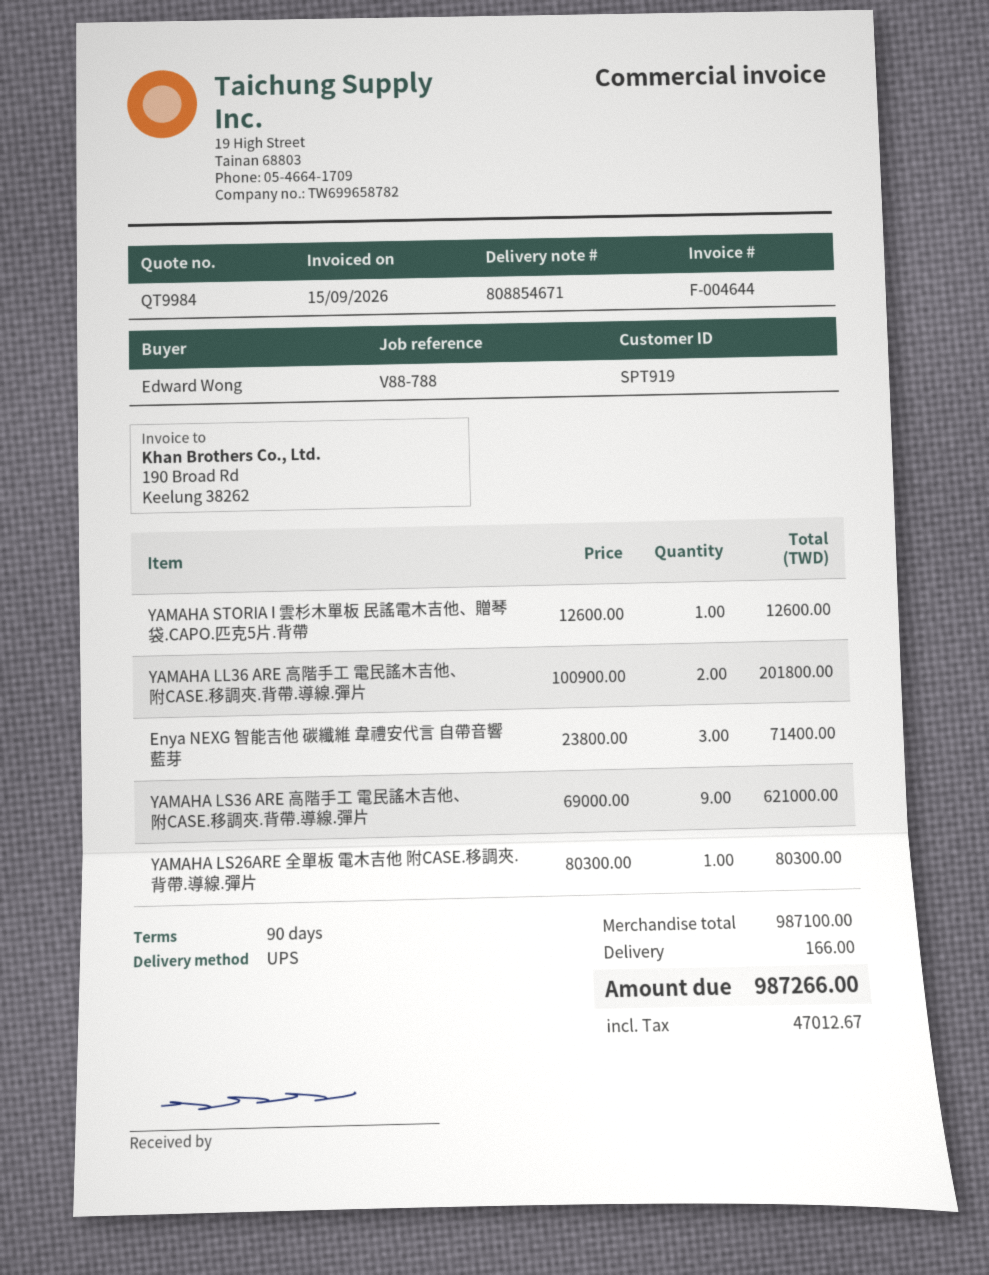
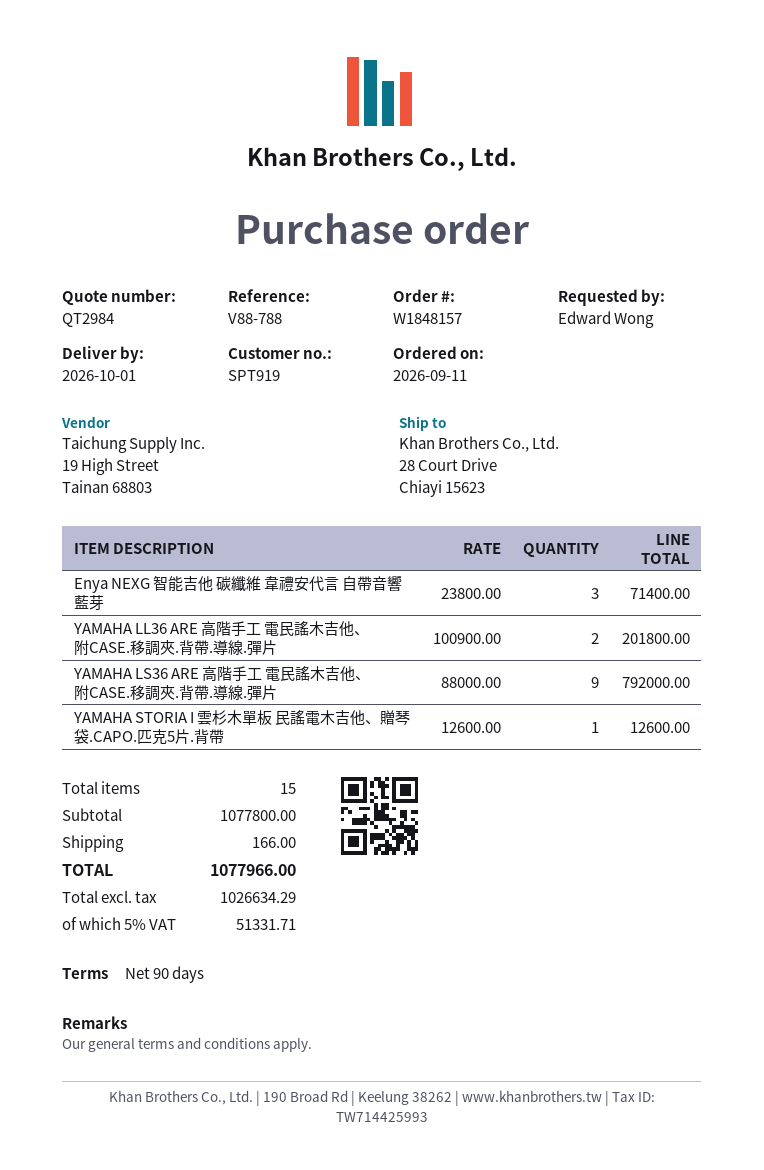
quote number: QT9984 -> QT2984
YAMAHA LS36 ARE 高階手工 電民謠木吉他、附CASE.移調夾.背帶.導線.彈片: 9 x 69000.00 = 621000.00 -> 9 x 88000.00 = 792000.00
YAMAHA LS26ARE 全單板 電木吉他 附CASE.移調夾.背帶.導線.彈片: 1 x 80300.00 = 80300.00 -> none
subtotal: 987100.00 -> 1077800.00
tax: 47012.67 -> 51331.71
total: 987266.00 -> 1077966.00

